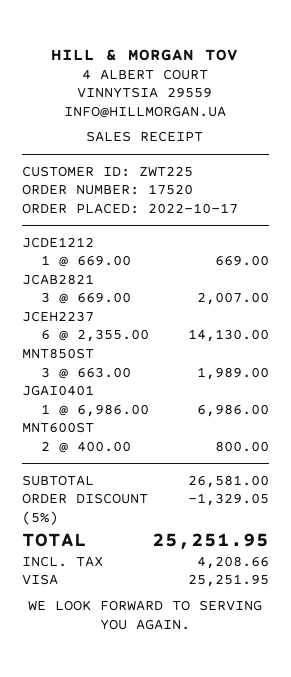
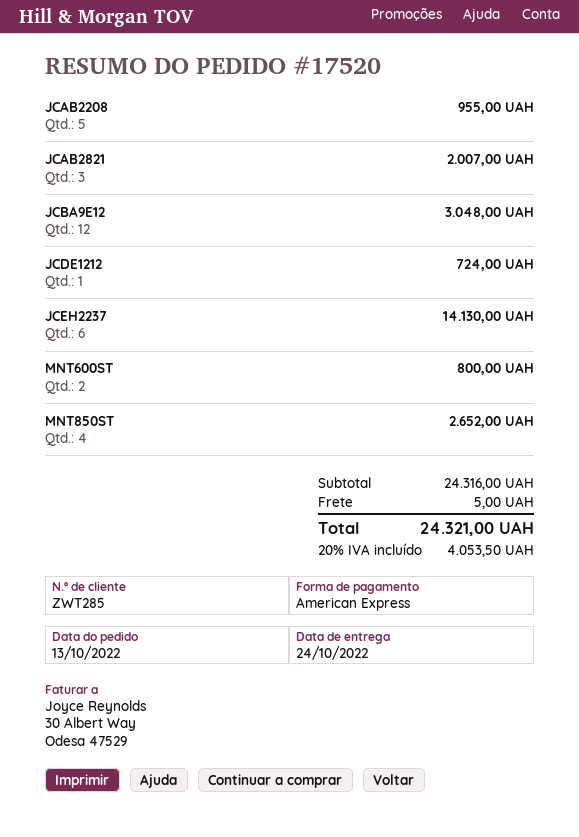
order date: 2022-10-17 -> 2022-10-13
customer number: ZWT225 -> ZWT285
payment method: Visa -> American Express
JCDE1212: 1 for 669.00 -> 1 for 724.00
MNT850ST: 3 for 1989.00 -> 4 for 2652.00
JGAI0401: 1 for 6986.00 -> none
JCAB2208: none -> 5 for 955.00
JCBA9E12: none -> 12 for 3048.00
subtotal: 26581.00 -> 24316.00
discount: 5% = 1329.05 -> none
shipping: none -> 5.00
tax: 4208.66 -> 4053.50
total: 25251.95 -> 24321.00

